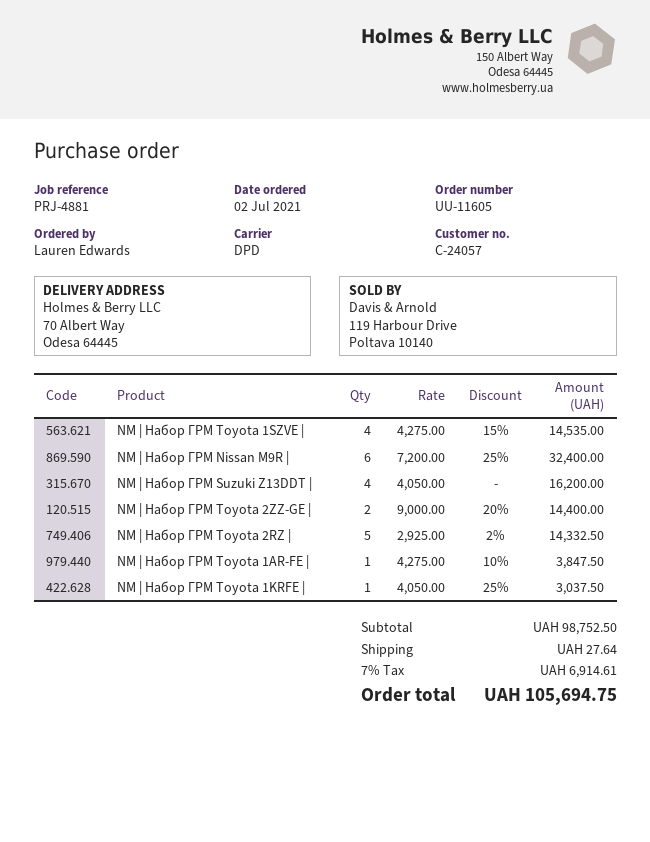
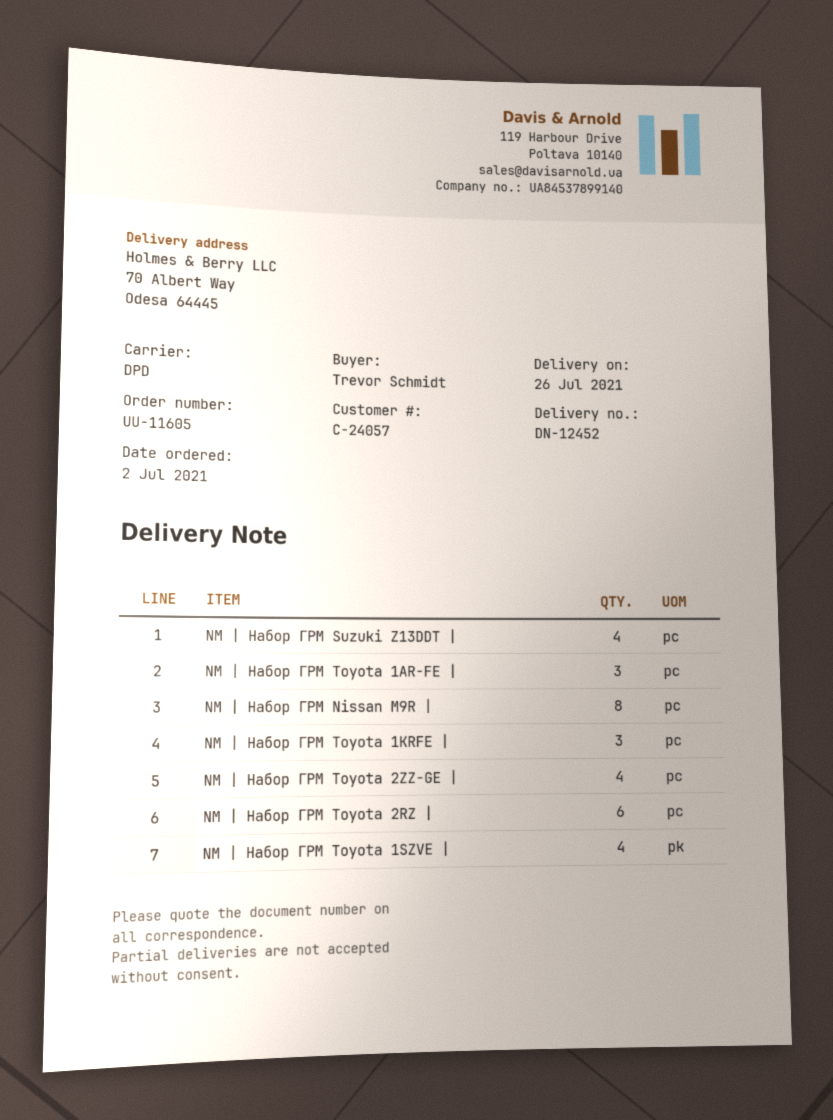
ordered by: Lauren Edwards -> Trevor Schmidt
NM | Набор ГРМ Nissan M9R |: 6 -> 8
NM | Набор ГРМ Toyota 2ZZ-GE |: 2 -> 4
NM | Набор ГРМ Toyota 2RZ |: 5 -> 6
NM | Набор ГРМ Toyota 1AR-FE |: 1 -> 3
NM | Набор ГРМ Toyota 1KRFE |: 1 -> 3

